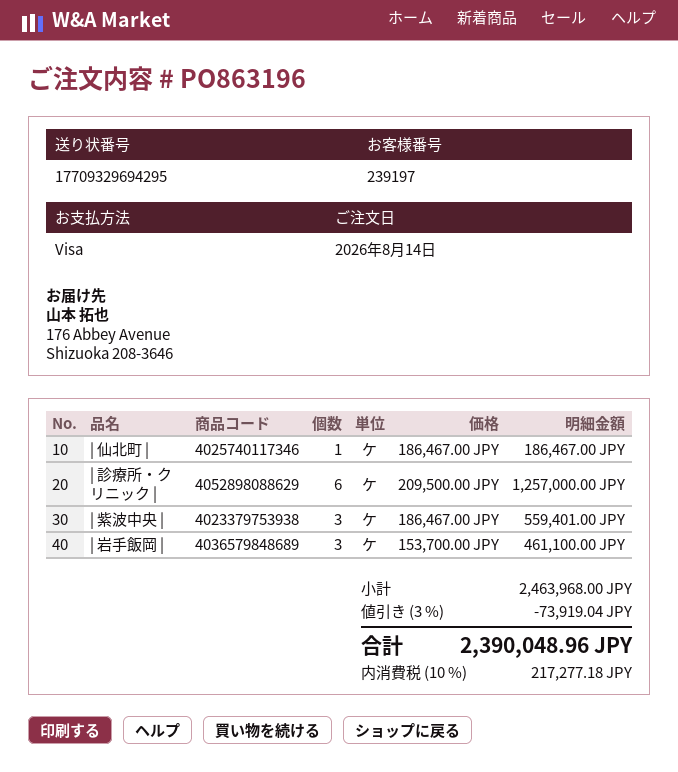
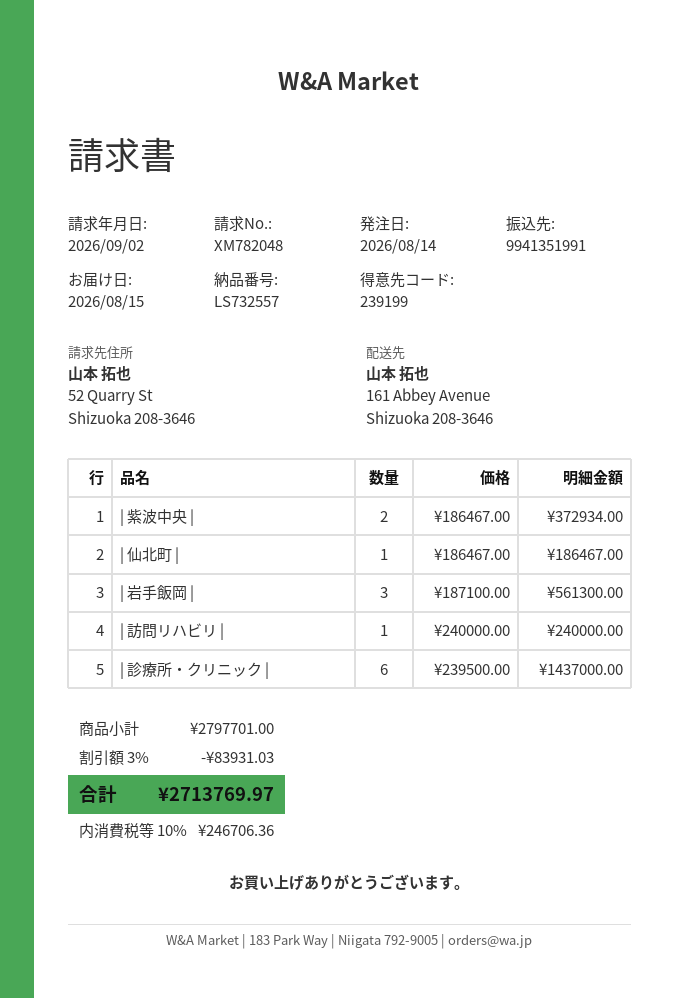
customer number: 239197 -> 239199
ship to: 176 Abbey Avenue, Shizuoka 208-3646 -> 161 Abbey Avenue, Shizuoka 208-3646
| 診療所・クリニック |: 6 x 209500.00 = 1257000.00 -> 6 x 239500.00 = 1437000.00
| 紫波中央 |: 3 x 186467.00 = 559401.00 -> 2 x 186467.00 = 372934.00
| 岩手飯岡 |: 3 x 153700.00 = 461100.00 -> 3 x 187100.00 = 561300.00
| 訪問リハビリ |: none -> 1 x 240000.00 = 240000.00
subtotal: 2463968.00 -> 2797701.00
discount: 3% = 73919.04 -> 3% = 83931.03
tax: 10% = 217277.18 -> 10% = 246706.36
total: 2390048.96 -> 2713769.97

